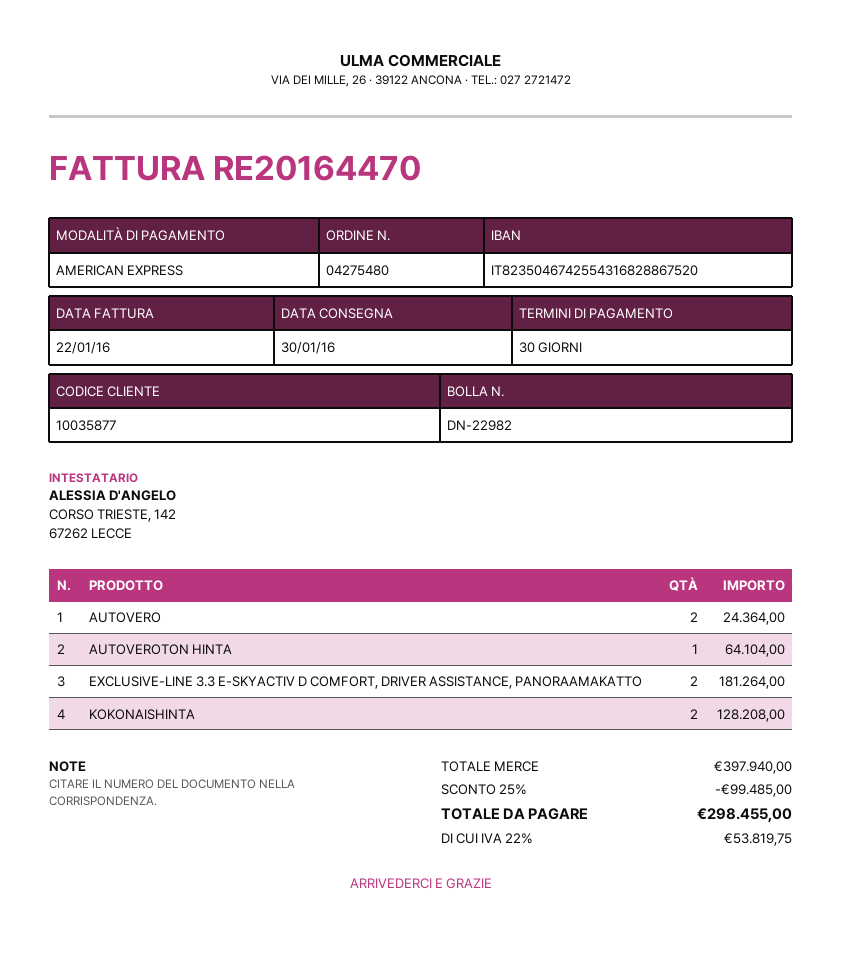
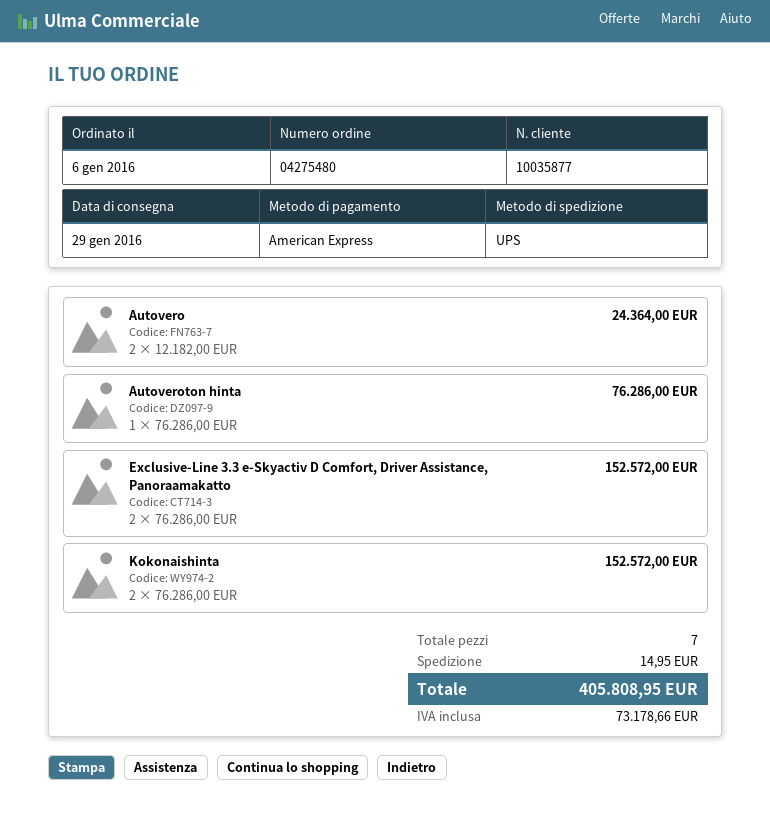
delivery date: 2016-01-30 -> 2016-01-29
AUTOVEROTON HINTA: 1 for 64104.00 -> 1 for 76286.00
EXCLUSIVE-LINE 3.3 E-SKYACTIV D COMFORT, DRIVER ASSISTANCE, PANORAAMAKATTO: 2 for 181264.00 -> 2 for 152572.00
KOKONAISHINTA: 2 for 128208.00 -> 2 for 152572.00
discount: 25% = 99485.00 -> none
shipping: none -> 14.95
tax: 53819.75 -> 73178.66
total: 298455.00 -> 405808.95

